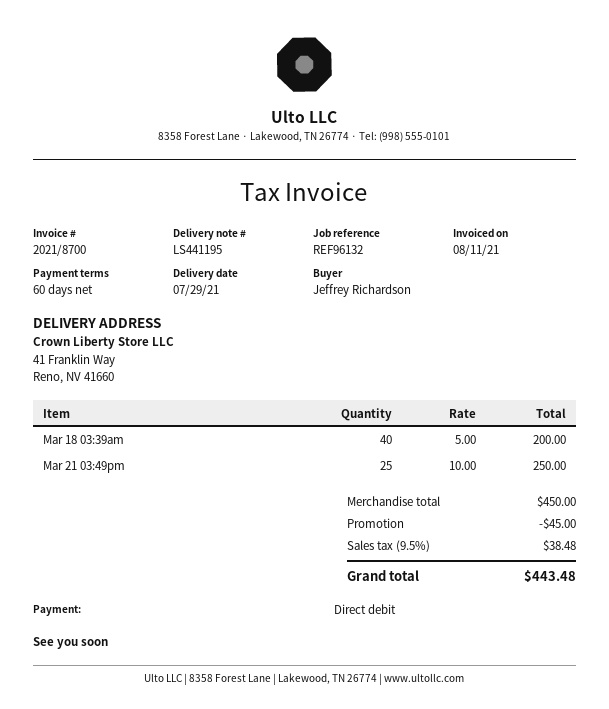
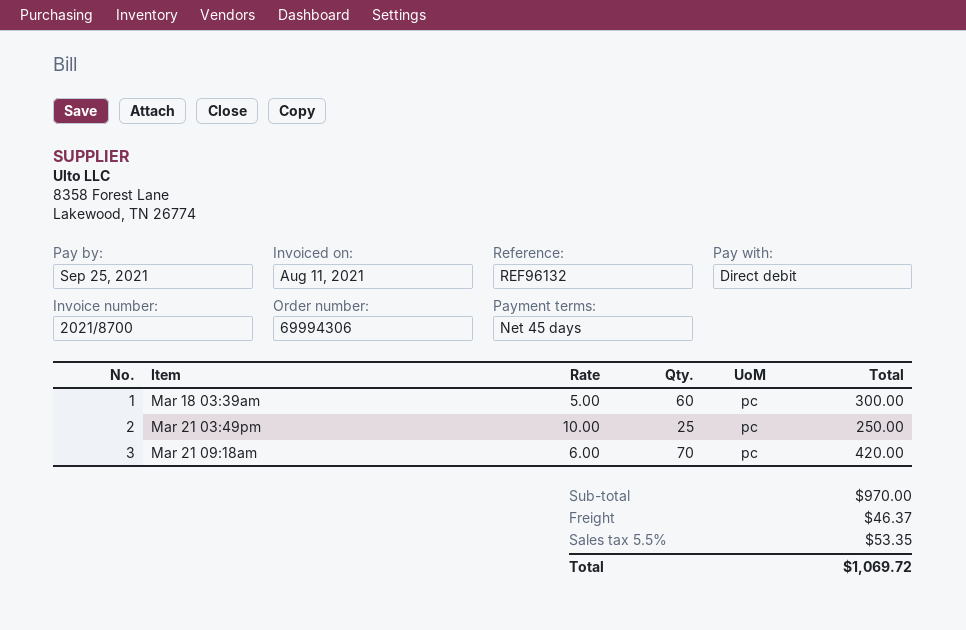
payment terms: 60 days -> 45 days
Mar 18 03:39am: 40 x 5.00 = 200.00 -> 60 x 5.00 = 300.00
Mar 21 09:18am: none -> 70 x 6.00 = 420.00
subtotal: 450.00 -> 970.00
discount: 45.00 -> none
shipping: none -> 46.37
tax: 9.5% = 38.48 -> 5.5% = 53.35
total: 443.48 -> 1069.72

